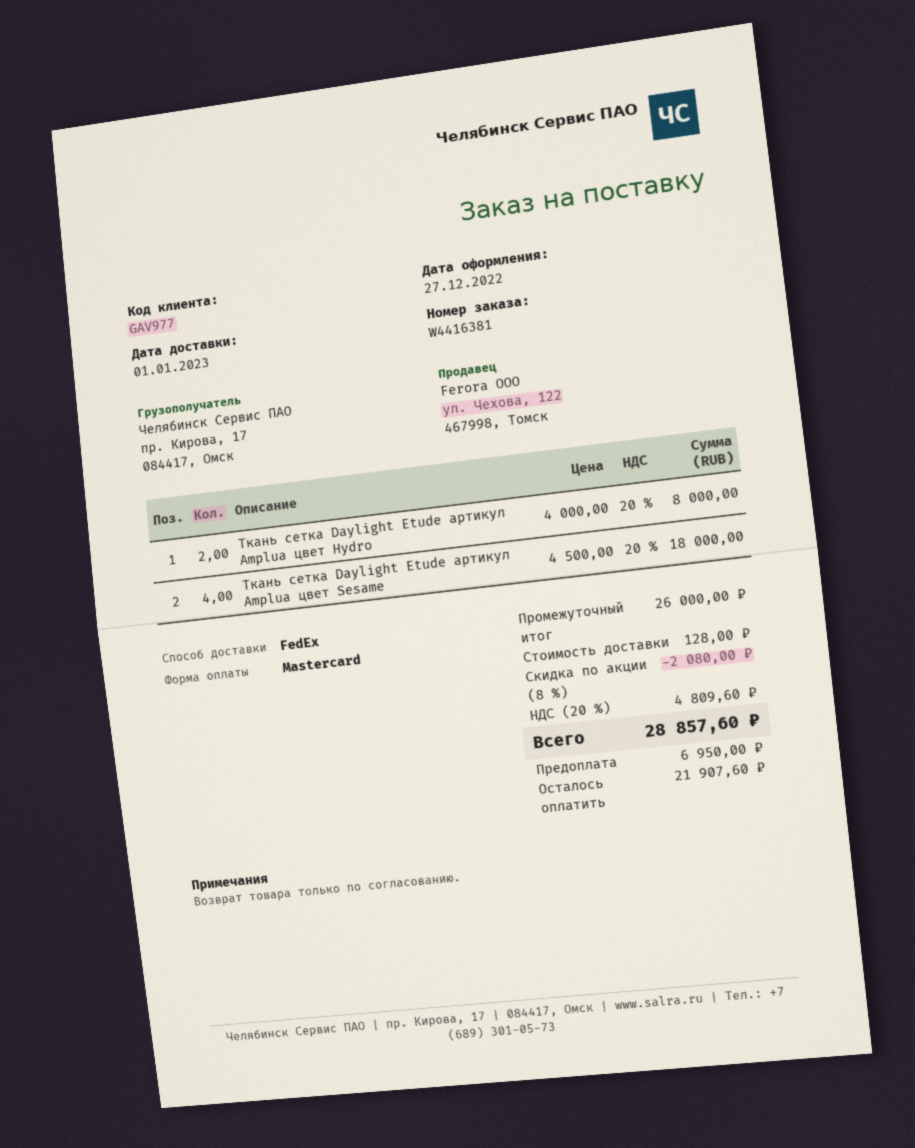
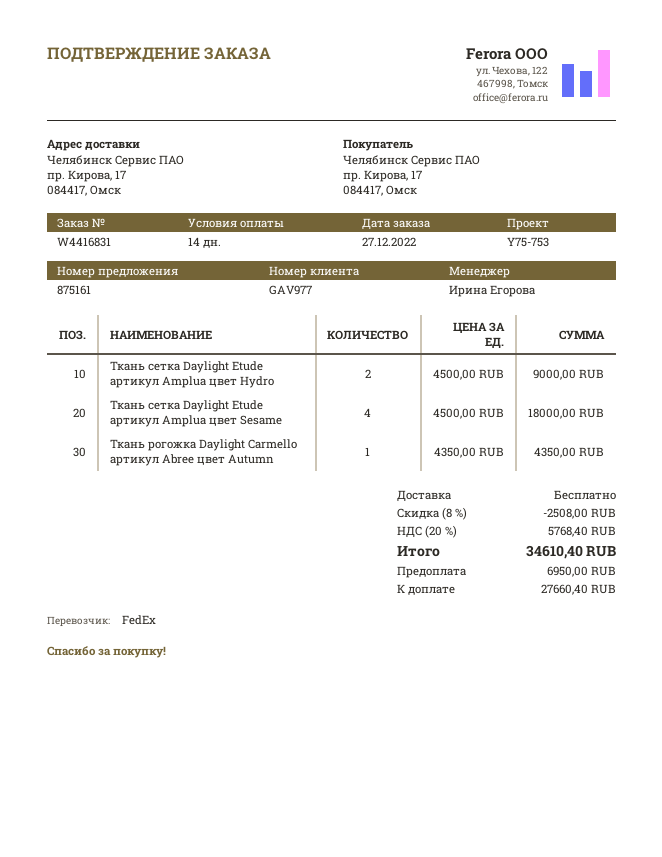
order number: W4416381 -> W4416831
Ткань сетка Daylight Etude артикул Amplua цвет Hydro: 2 x 4000.00 = 8000.00 -> 2 x 4500.00 = 9000.00
Ткань рогожка Daylight Carmello артикул Abree цвет Autumn: none -> 1 x 4350.00 = 4350.00
discount: 8% = 2080.00 -> 8% = 2508.00
shipping: 128.00 -> 0.00
tax: 20% = 4809.60 -> 20% = 5768.40
total: 28857.60 -> 34610.40
balance: 21907.60 -> 27660.40

